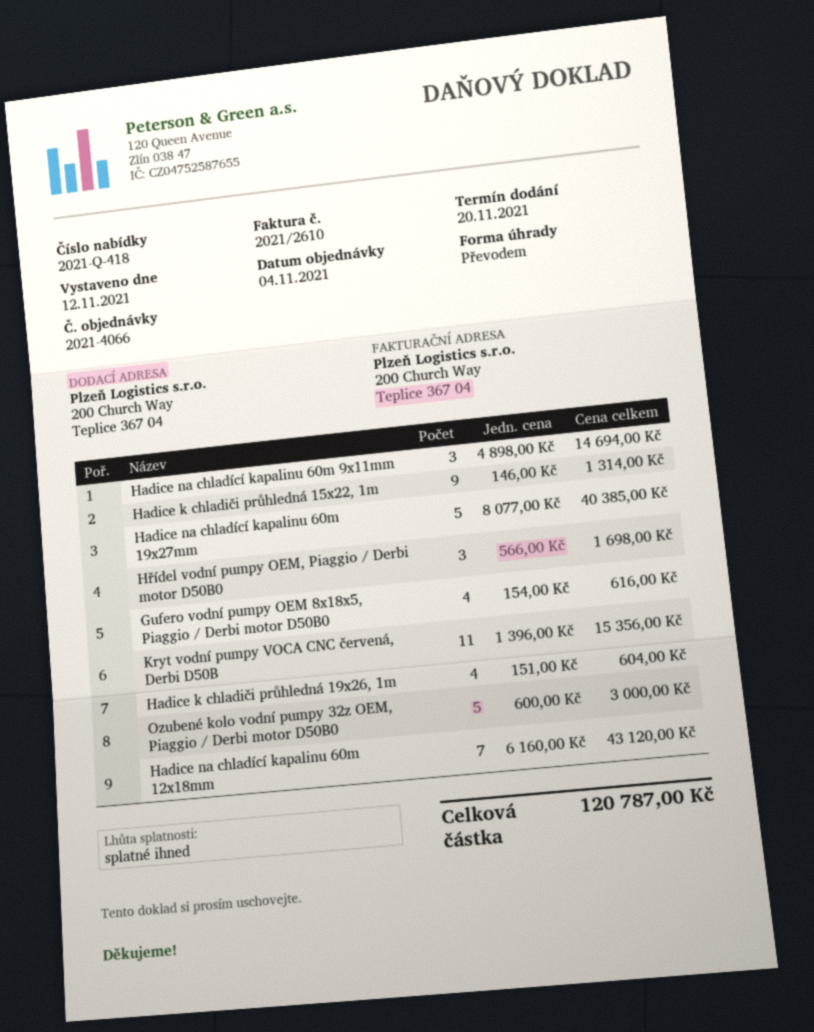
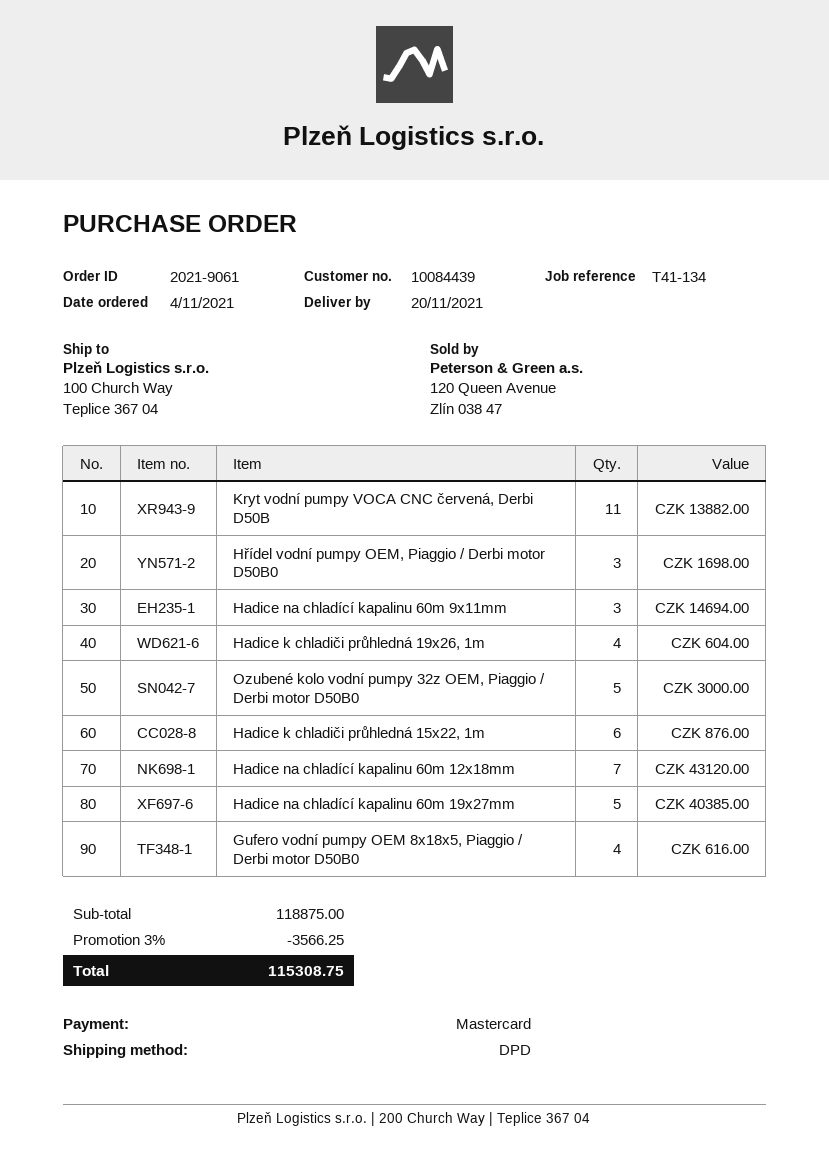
order number: 2021-4066 -> 2021-9061
payment method: bank transfer -> Mastercard
ship to: 200 Church Way, Teplice 367 04 -> 100 Church Way, Teplice 367 04
Hadice k chladiči průhledná 15x22, 1m: 9 for 1314.00 -> 6 for 876.00
Kryt vodní pumpy VOCA CNC červená, Derbi D50B: 11 for 15356.00 -> 11 for 13882.00
discount: none -> 3% = 3566.25
total: 120787.00 -> 115308.75

